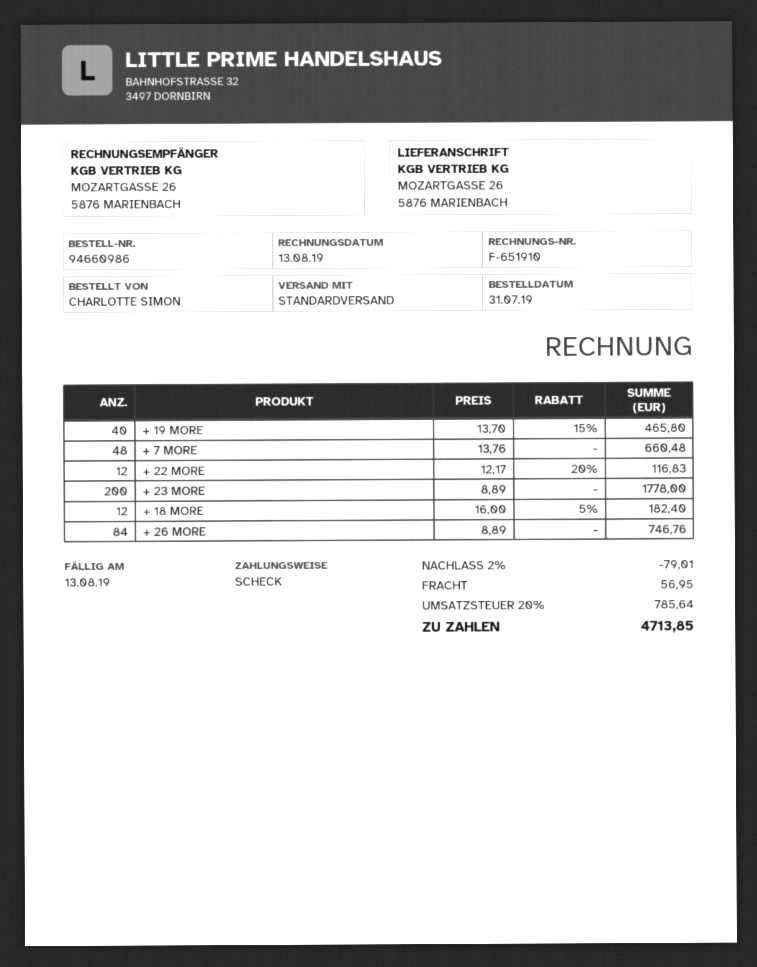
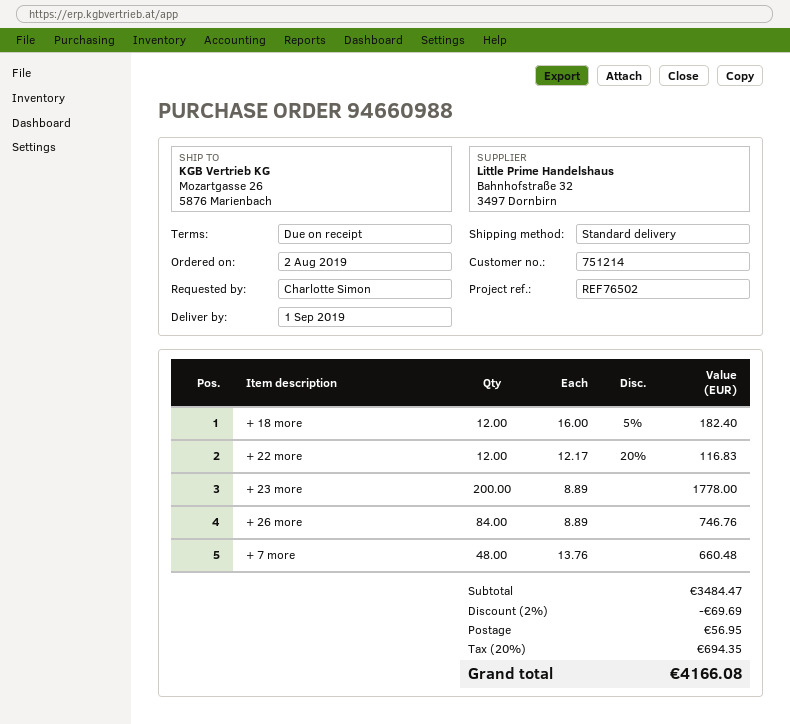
order number: 94660986 -> 94660988
order date: 2019-07-31 -> 2019-08-02
+ 19 MORE: 40 x 13.70 - 15% = 465.80 -> none
discount: 2% = 79.01 -> 2% = 69.69
tax: 20% = 785.64 -> 20% = 694.35
total: 4713.85 -> 4166.08

